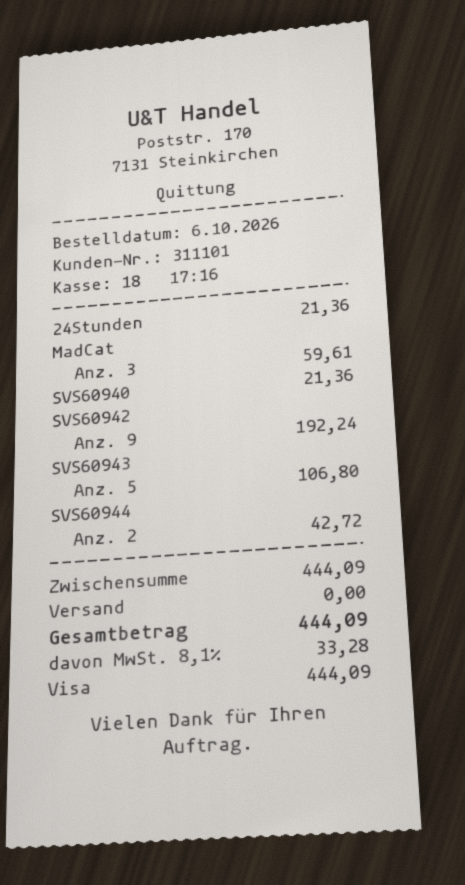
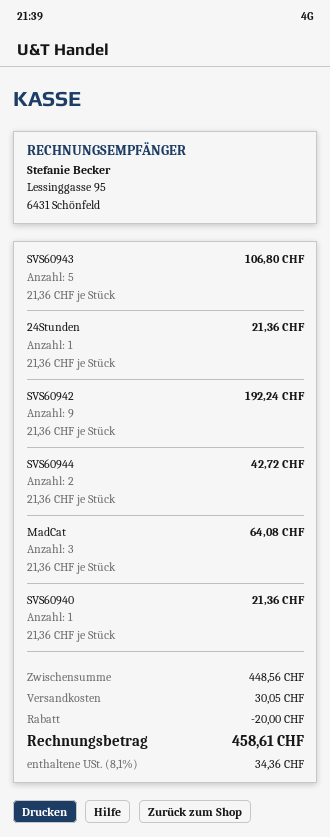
MadCat: 3 for 59.61 -> 3 for 64.08
subtotal: 444.09 -> 448.56
discount: none -> 20.00
shipping: 0.00 -> 30.05
tax: 8.1% = 33.28 -> 8.1% = 34.36
total: 444.09 -> 458.61

